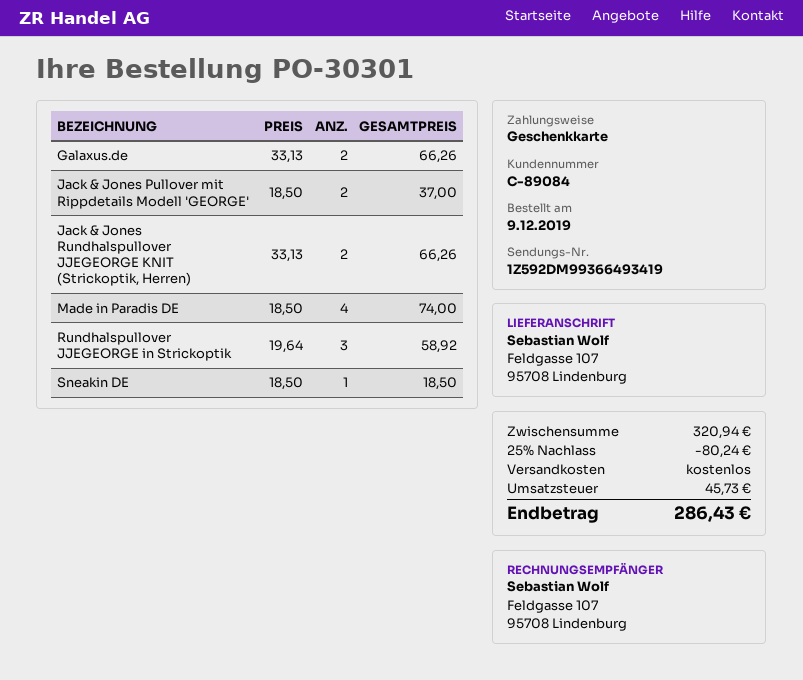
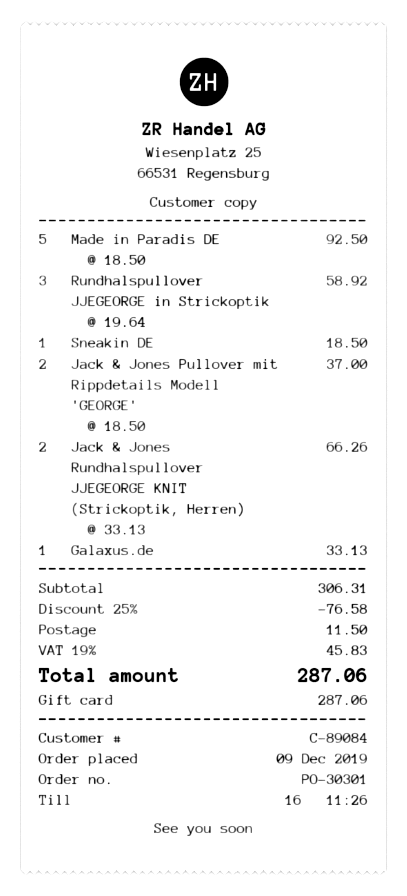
Galaxus.de: 2 x 33.13 = 66.26 -> 1 x 33.13 = 33.13
Made in Paradis DE: 4 x 18.50 = 74.00 -> 5 x 18.50 = 92.50
subtotal: 320.94 -> 306.31
discount: 25% = 80.24 -> 25% = 76.58
shipping: 0.00 -> 11.50
tax: 45.73 -> 45.83
total: 286.43 -> 287.06

